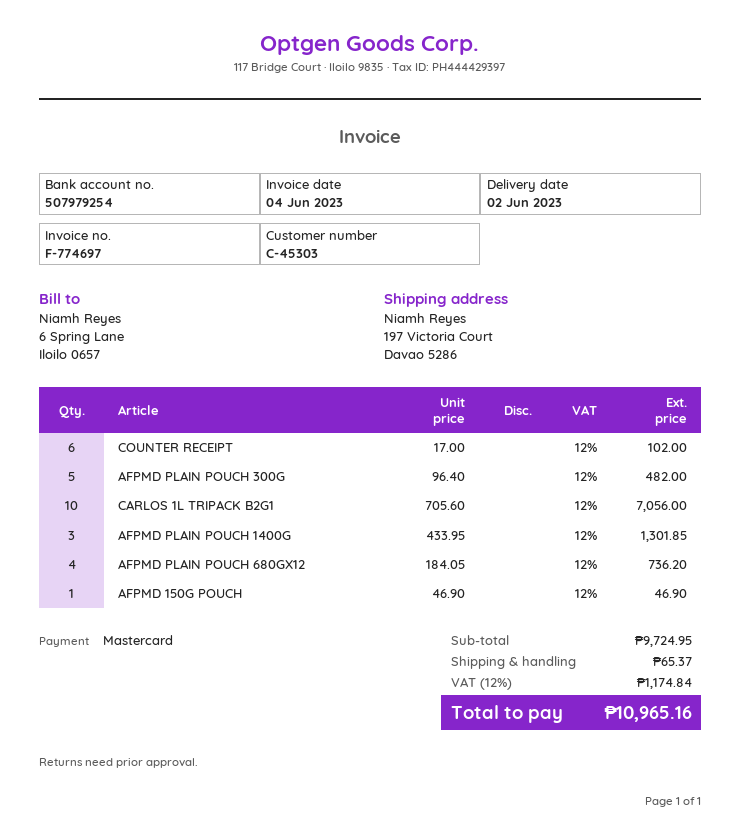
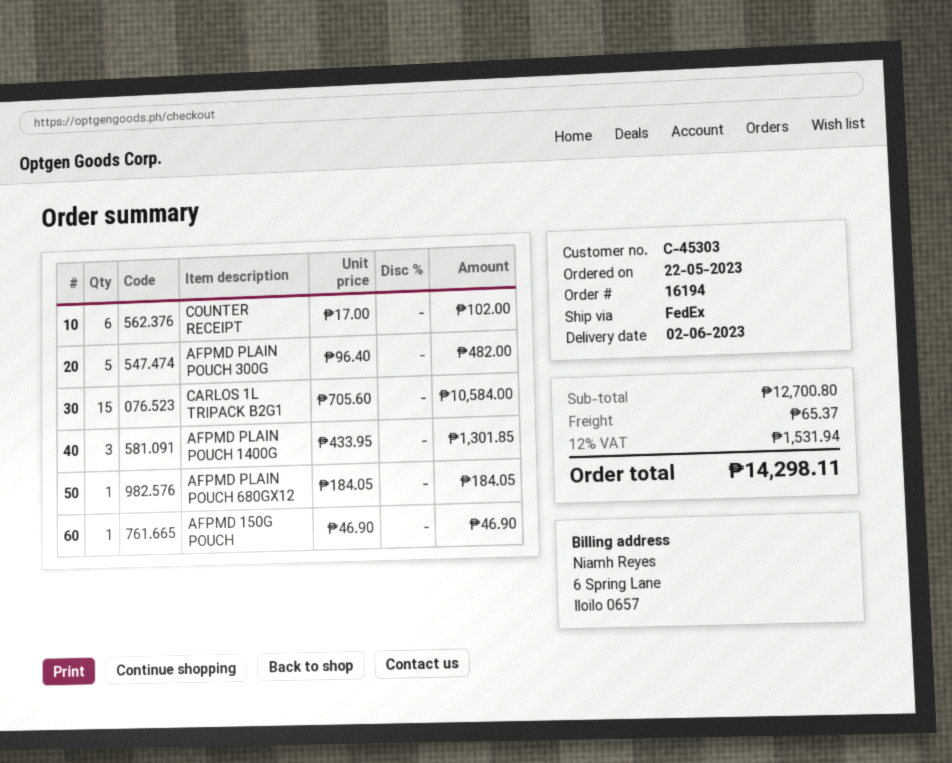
CARLOS 1L TRIPACK B2G1: 10 x 705.60 = 7056.00 -> 15 x 705.60 = 10584.00
AFPMD PLAIN POUCH 680GX12: 4 x 184.05 = 736.20 -> 1 x 184.05 = 184.05
subtotal: 9724.95 -> 12700.80
tax: 12% = 1174.84 -> 12% = 1531.94
total: 10965.16 -> 14298.11

